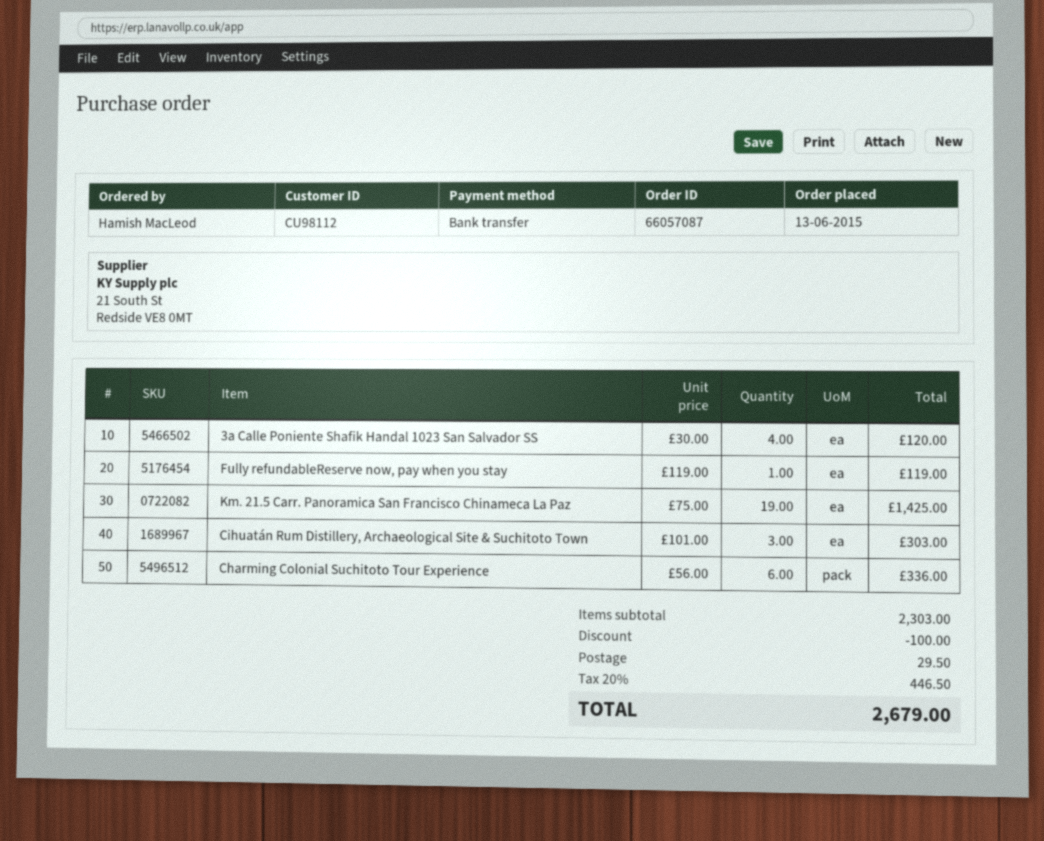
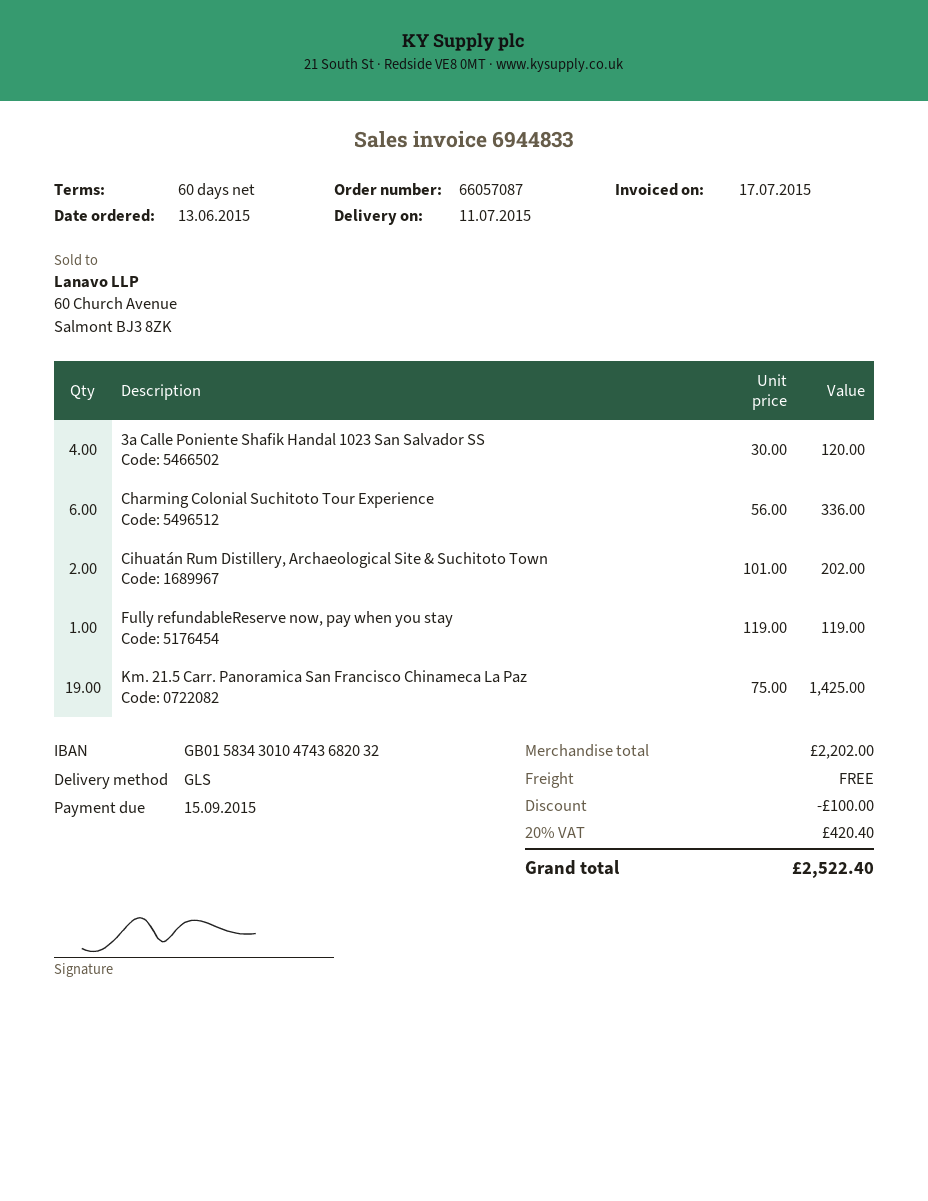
Cihuatán Rum Distillery, Archaeological Site & Suchitoto Town: 3 x 101.00 = 303.00 -> 2 x 101.00 = 202.00
subtotal: 2303.00 -> 2202.00
shipping: 29.50 -> 0.00
tax: 20% = 446.50 -> 20% = 420.40
total: 2679.00 -> 2522.40

